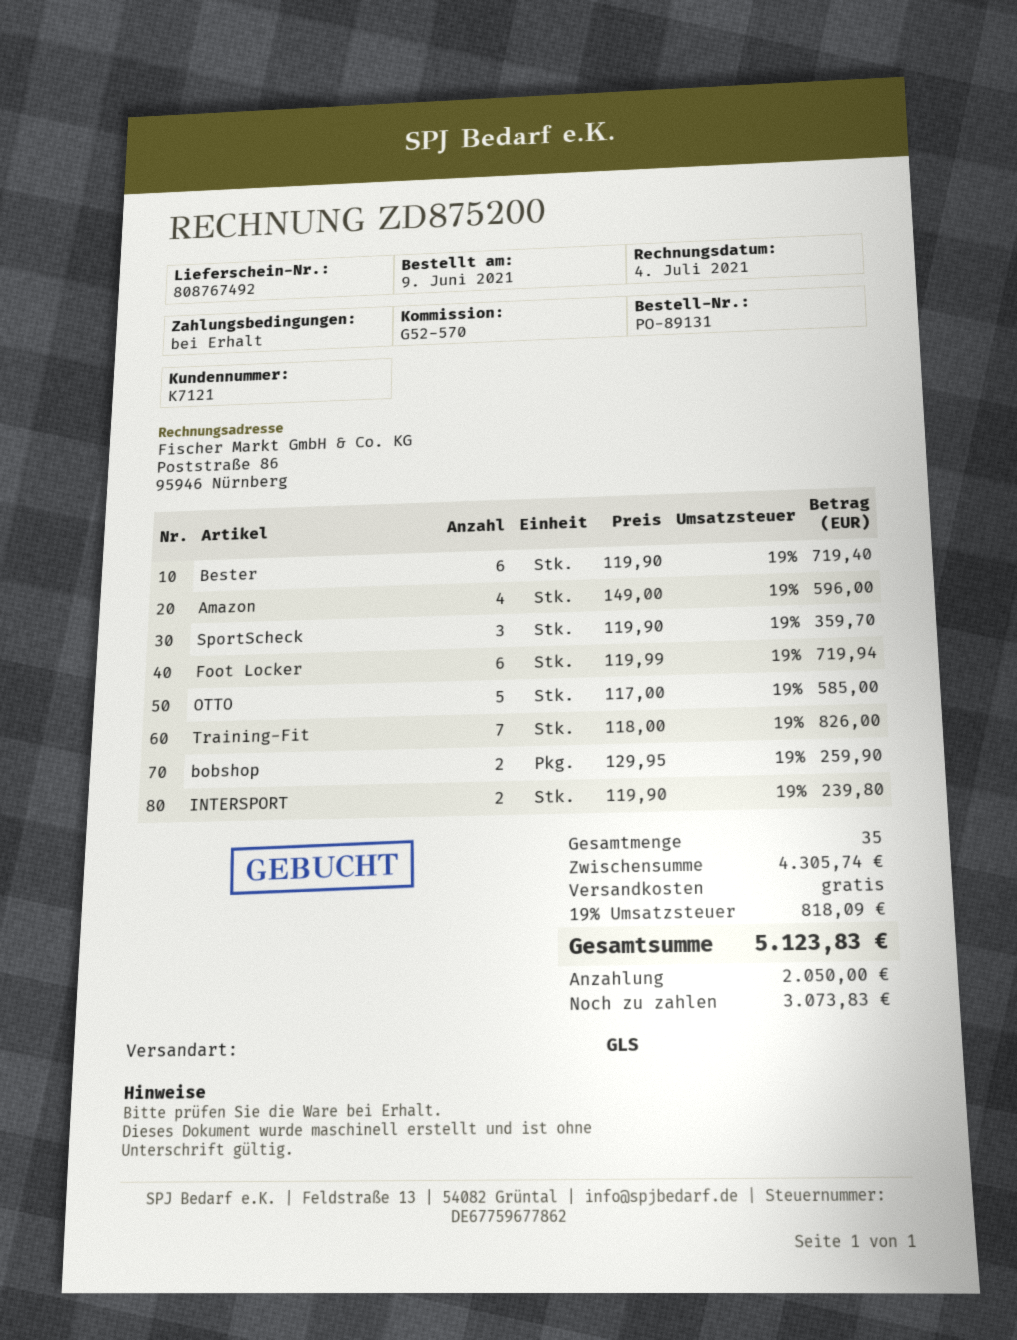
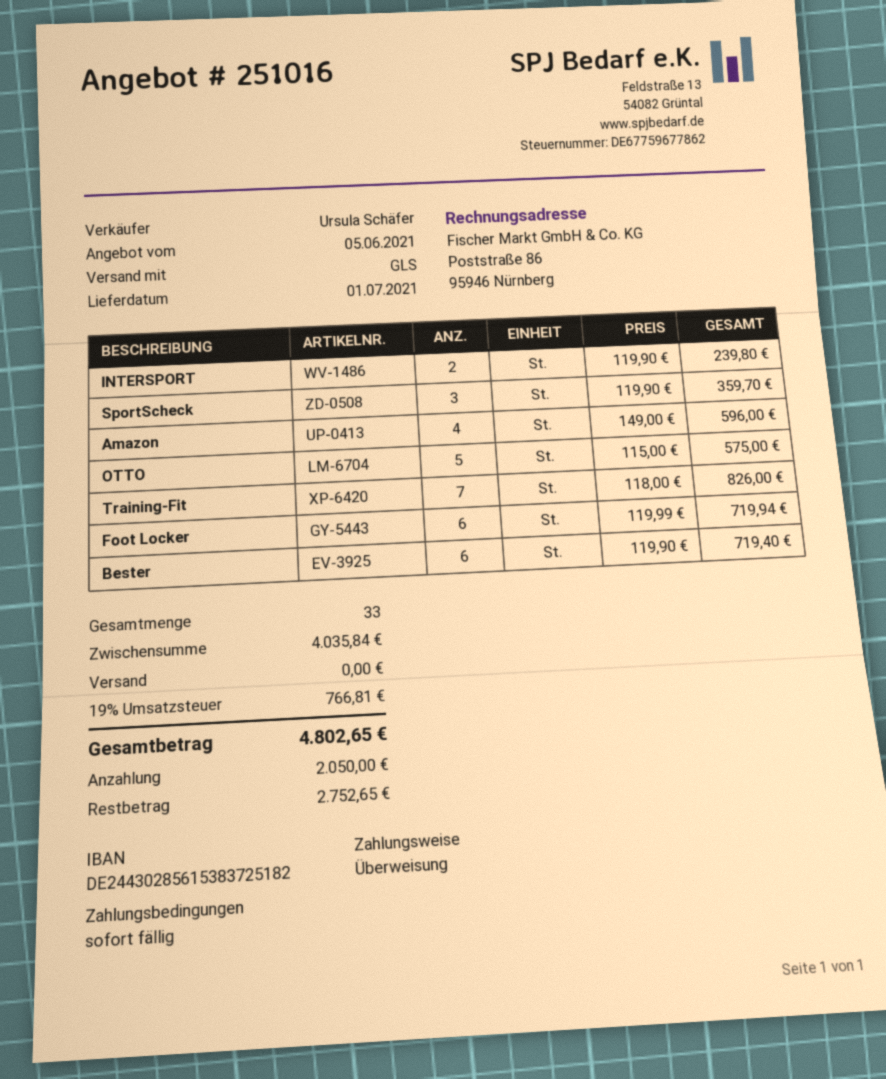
OTTO: 5 x 117.00 = 585.00 -> 5 x 115.00 = 575.00
bobshop: 2 x 129.95 = 259.90 -> none
total quantity: 35 -> 33
subtotal: 4305.74 -> 4035.84
tax: 19% = 818.09 -> 19% = 766.81
total: 5123.83 -> 4802.65
balance: 3073.83 -> 2752.65

